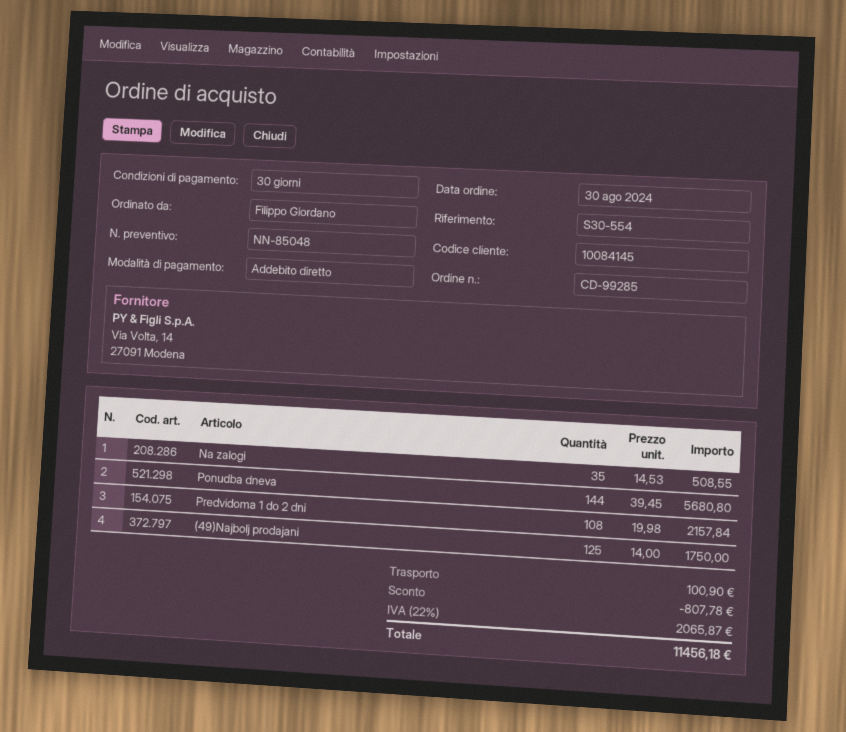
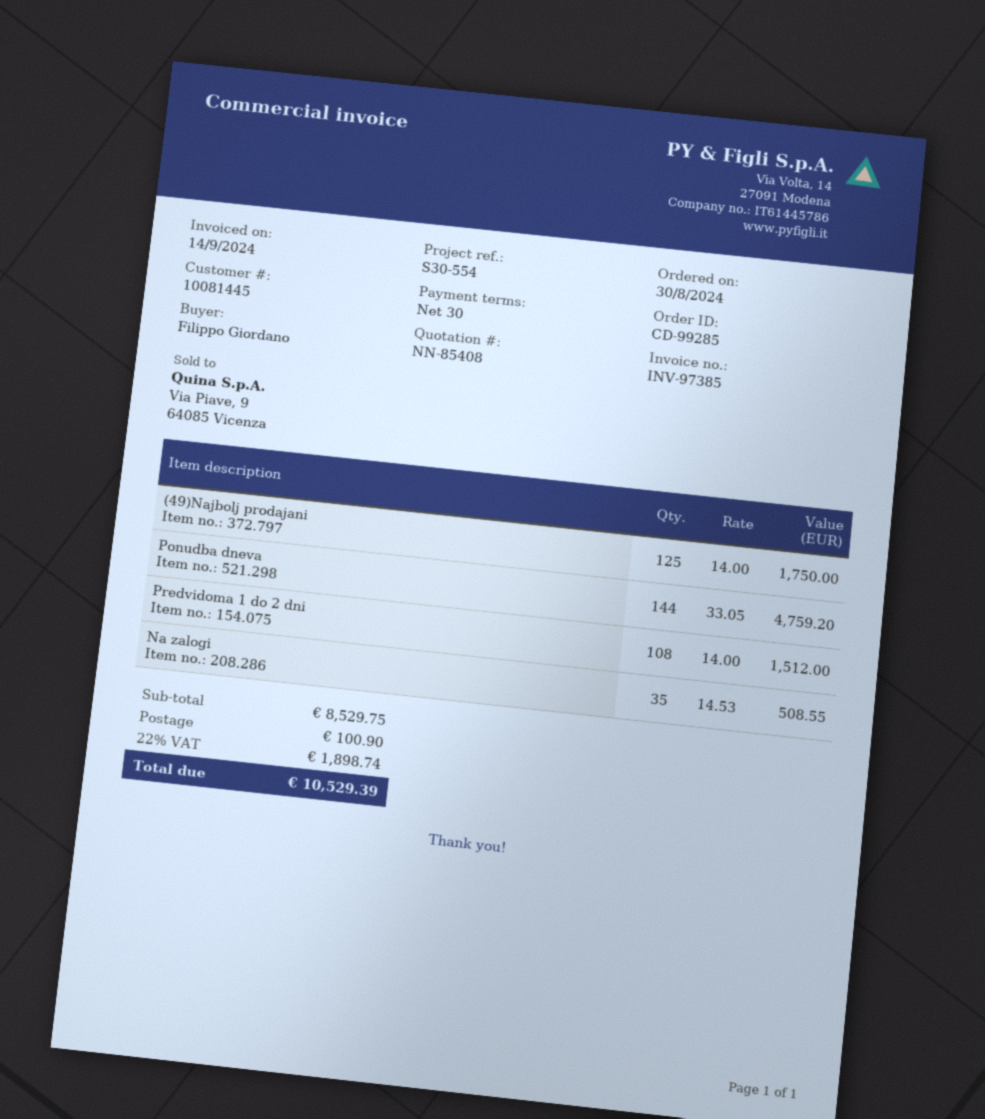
quote number: NN-85048 -> NN-85408
customer number: 10084145 -> 10081445
Ponudba dneva: 144 x 39.45 = 5680.80 -> 144 x 33.05 = 4759.20
Predvidoma 1 do 2 dni: 108 x 19.98 = 2157.84 -> 108 x 14.00 = 1512.00
discount: 807.78 -> none
tax: 22% = 2065.87 -> 22% = 1898.74
total: 11456.18 -> 10529.39

